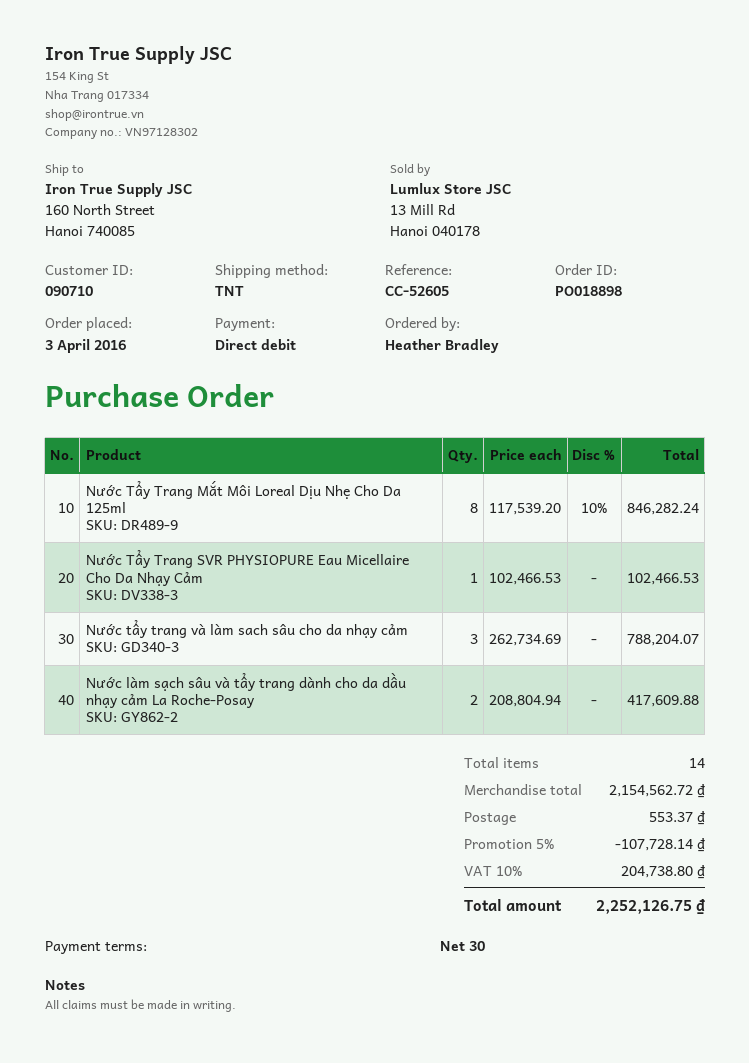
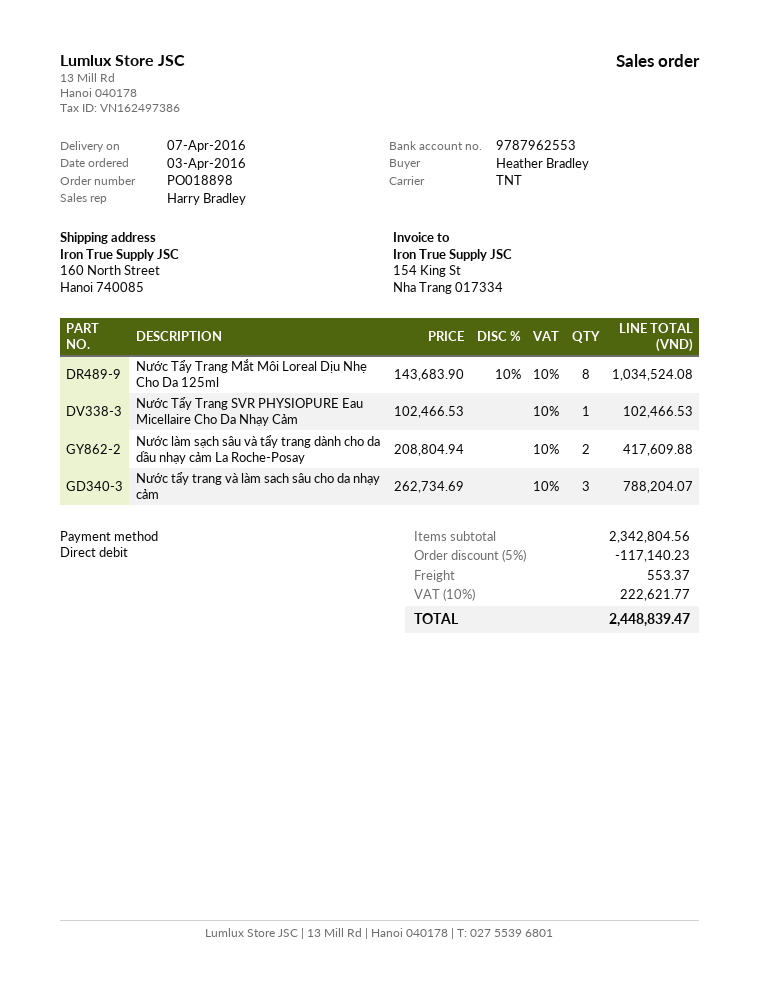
Nước Tẩy Trang Mắt Môi Loreal Dịu Nhẹ Cho Da 125ml: 8 x 117539.20 - 10% = 846282.24 -> 8 x 143683.90 - 10% = 1034524.08
subtotal: 2154562.72 -> 2342804.56
discount: 5% = 107728.14 -> 5% = 117140.23
tax: 10% = 204738.80 -> 10% = 222621.77
total: 2252126.75 -> 2448839.47

